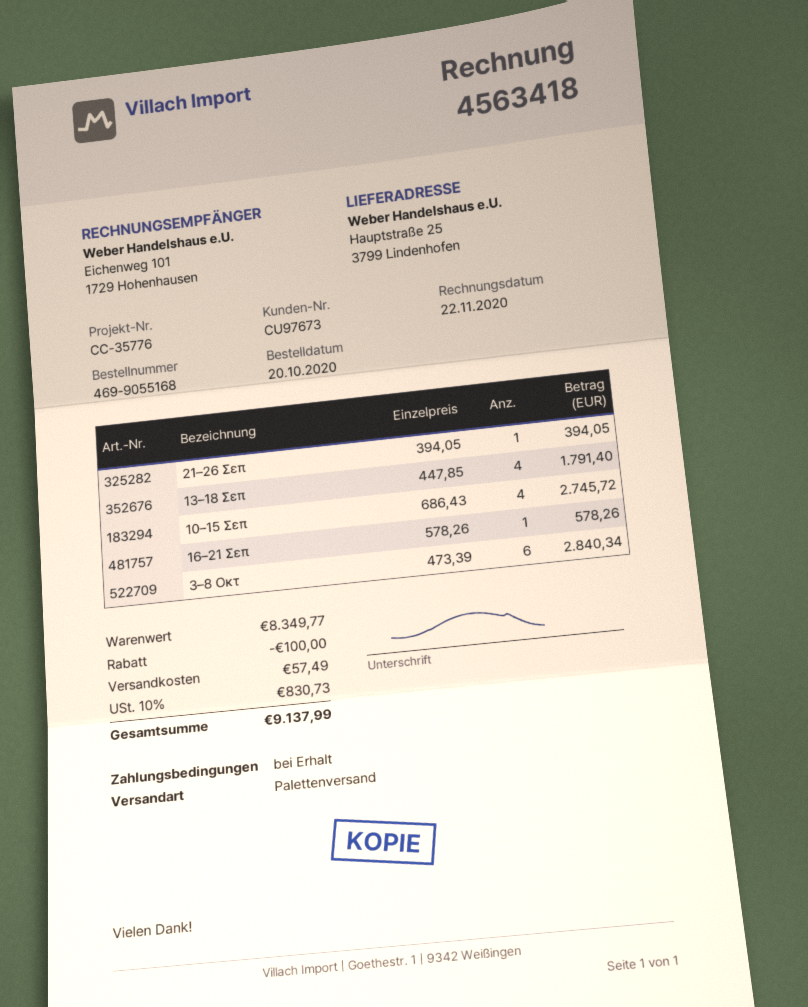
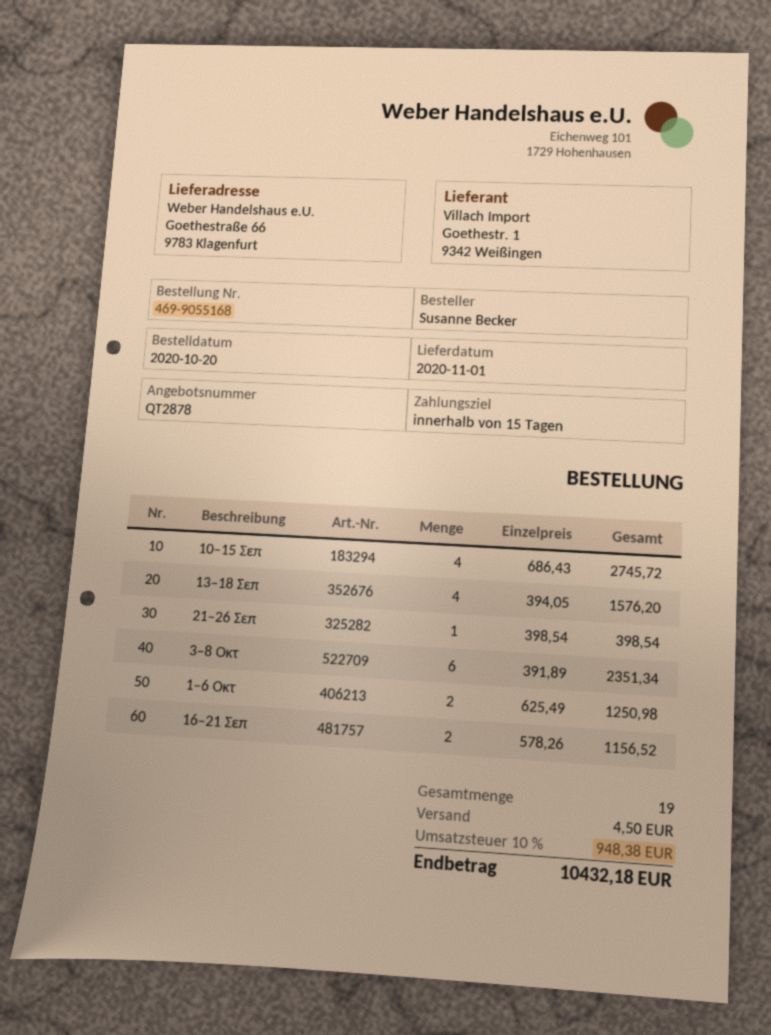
payment terms: on receipt -> 15 days
ship to: Hauptstraße 25, 3799 Lindenhofen -> Goethestraße 66, 9783 Klagenfurt
21–26 Σεπ: 1 x 394.05 = 394.05 -> 1 x 398.54 = 398.54
13–18 Σεπ: 4 x 447.85 = 1791.40 -> 4 x 394.05 = 1576.20
16–21 Σεπ: 1 x 578.26 = 578.26 -> 2 x 578.26 = 1156.52
3–8 Οκτ: 6 x 473.39 = 2840.34 -> 6 x 391.89 = 2351.34
1–6 Οκτ: none -> 2 x 625.49 = 1250.98
discount: 100.00 -> none
shipping: 57.49 -> 4.50
tax: 10% = 830.73 -> 10% = 948.38
total: 9137.99 -> 10432.18

